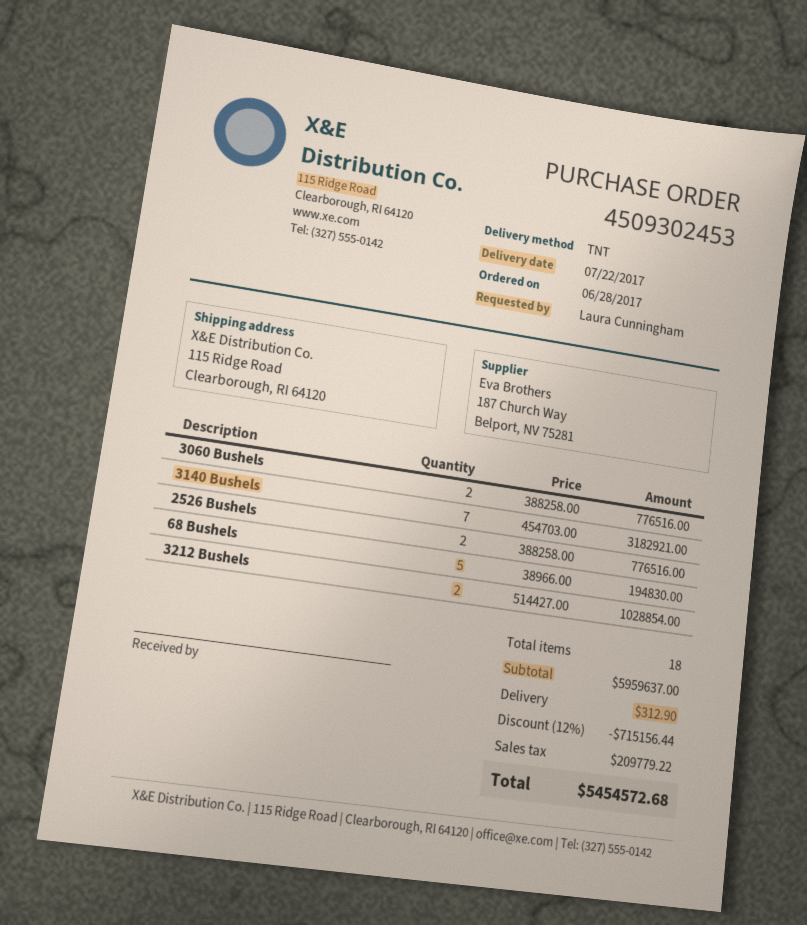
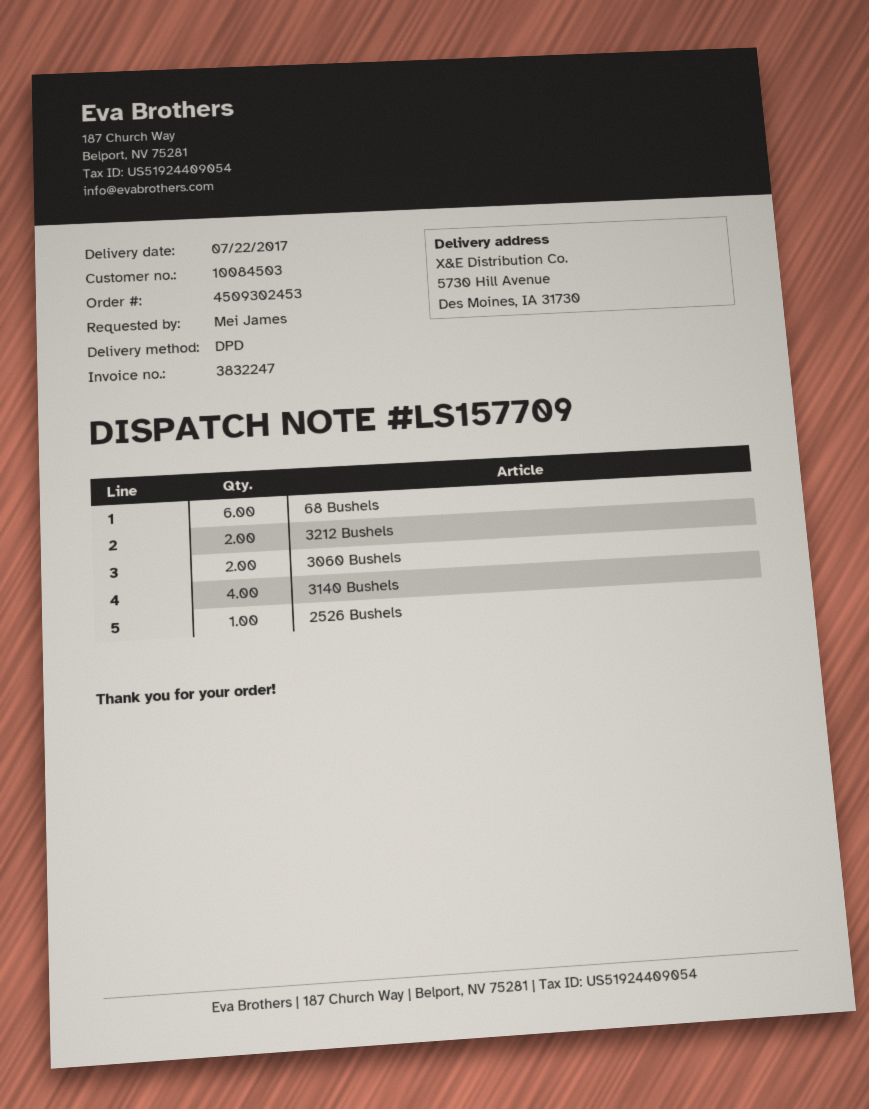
ordered by: Laura Cunningham -> Mei James
shipping method: TNT -> DPD
ship to: 115 Ridge Road, Clearborough, RI 64120 -> 5730 Hill Avenue, Des Moines, IA 31730
3140 Bushels: 7 -> 4
2526 Bushels: 2 -> 1
68 Bushels: 5 -> 6

